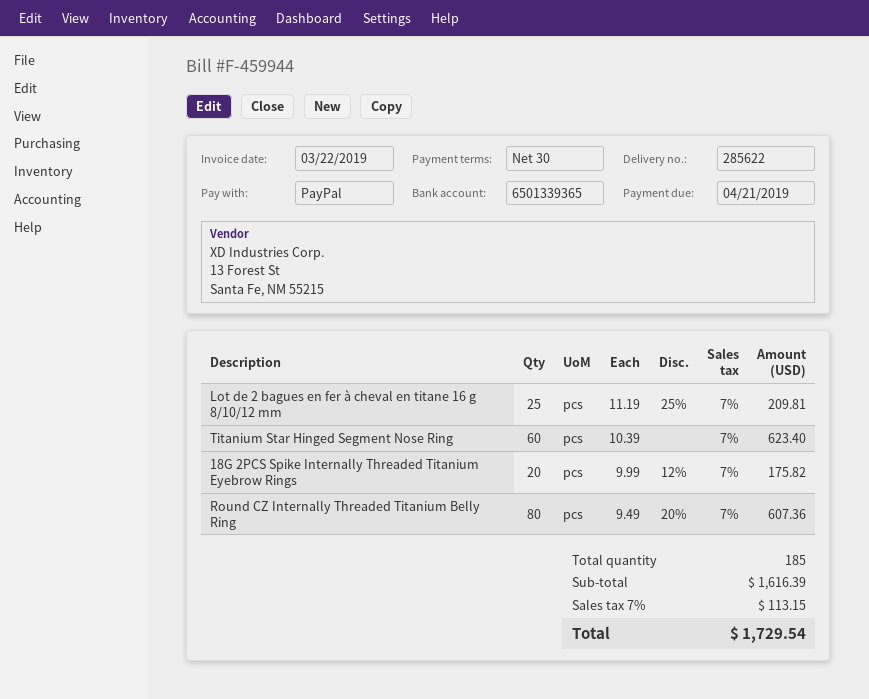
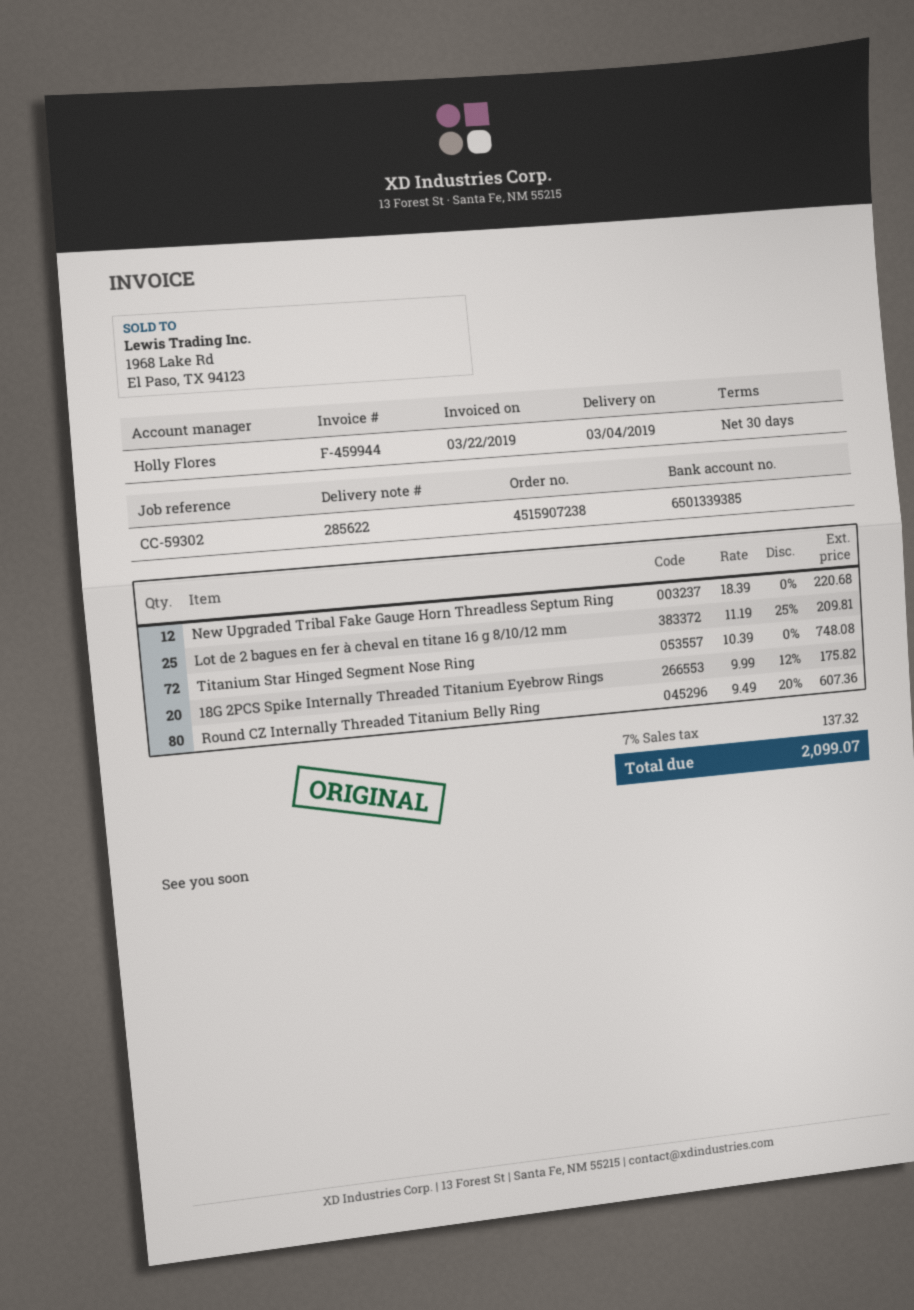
bank account: 6501339365 -> 6501339385
Titanium Star Hinged Segment Nose Ring: 60 x 10.39 = 623.40 -> 72 x 10.39 = 748.08
New Upgraded Tribal Fake Gauge Horn Threadless Septum Ring: none -> 12 x 18.39 = 220.68
tax: 7% = 113.15 -> 7% = 137.32
total: 1729.54 -> 2099.07

